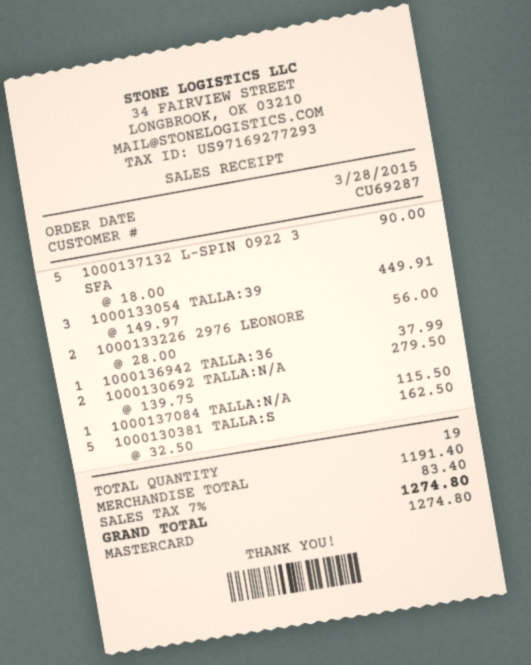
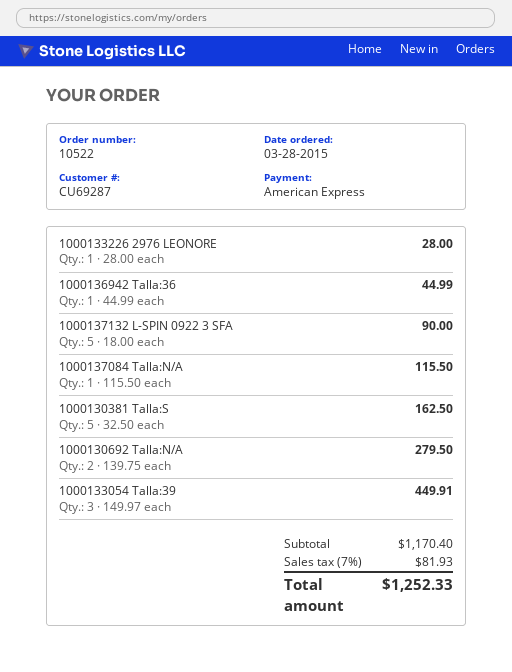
payment method: Mastercard -> American Express
1000133226 2976 LEONORE: 2 x 28.00 = 56.00 -> 1 x 28.00 = 28.00
1000136942 TALLA:36: 1 x 37.99 = 37.99 -> 1 x 44.99 = 44.99
subtotal: 1191.40 -> 1170.40
tax: 7% = 83.40 -> 7% = 81.93
total: 1274.80 -> 1252.33

